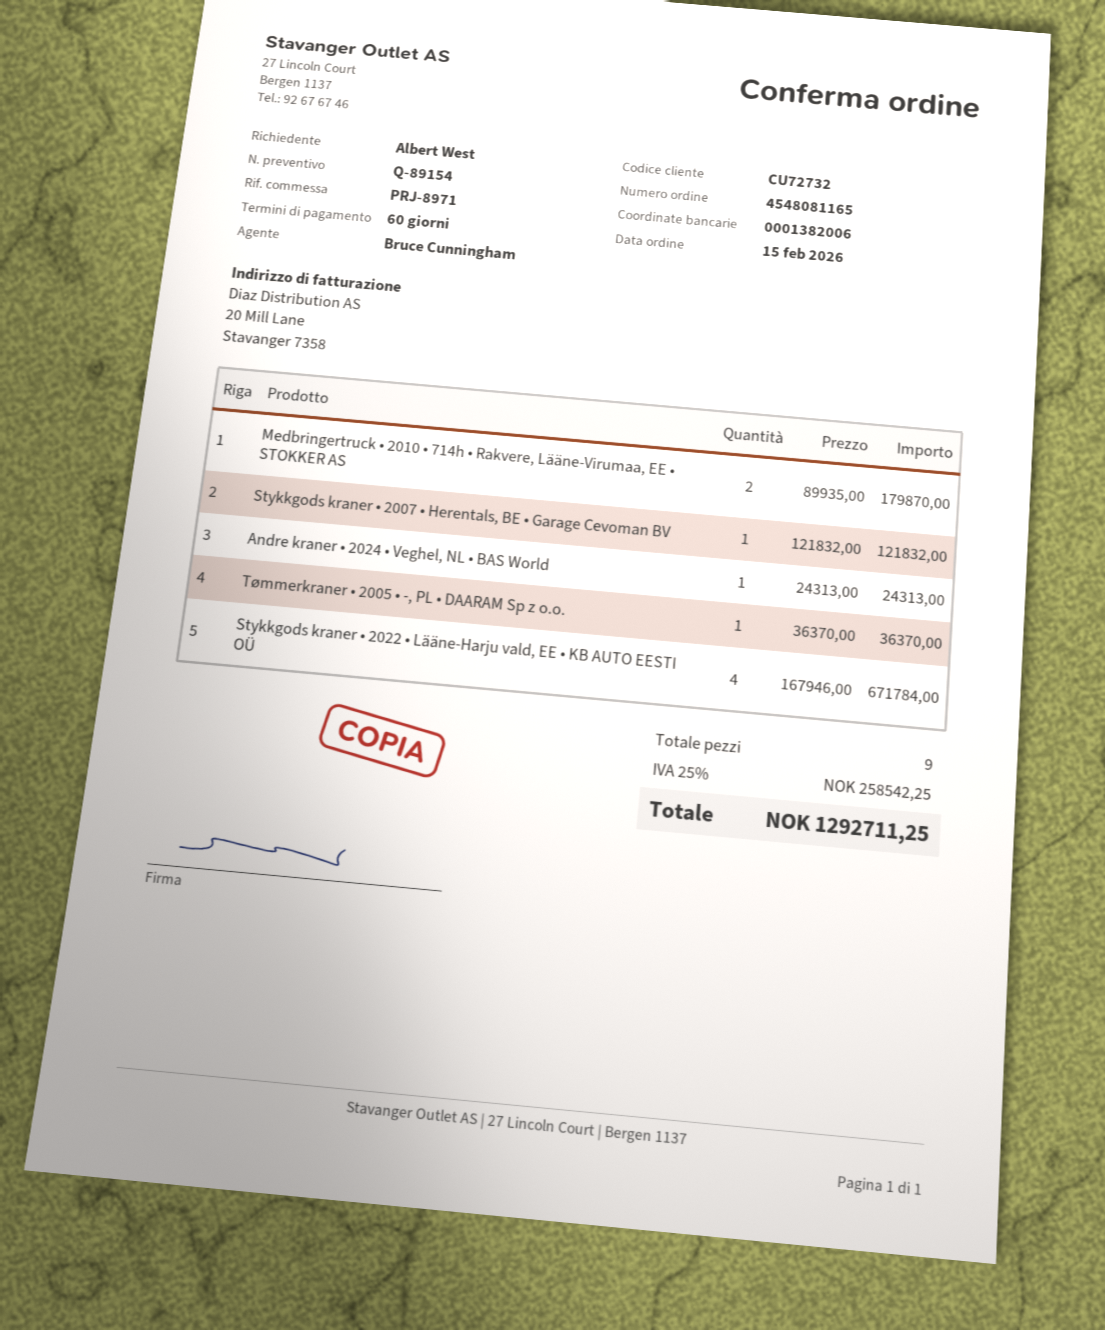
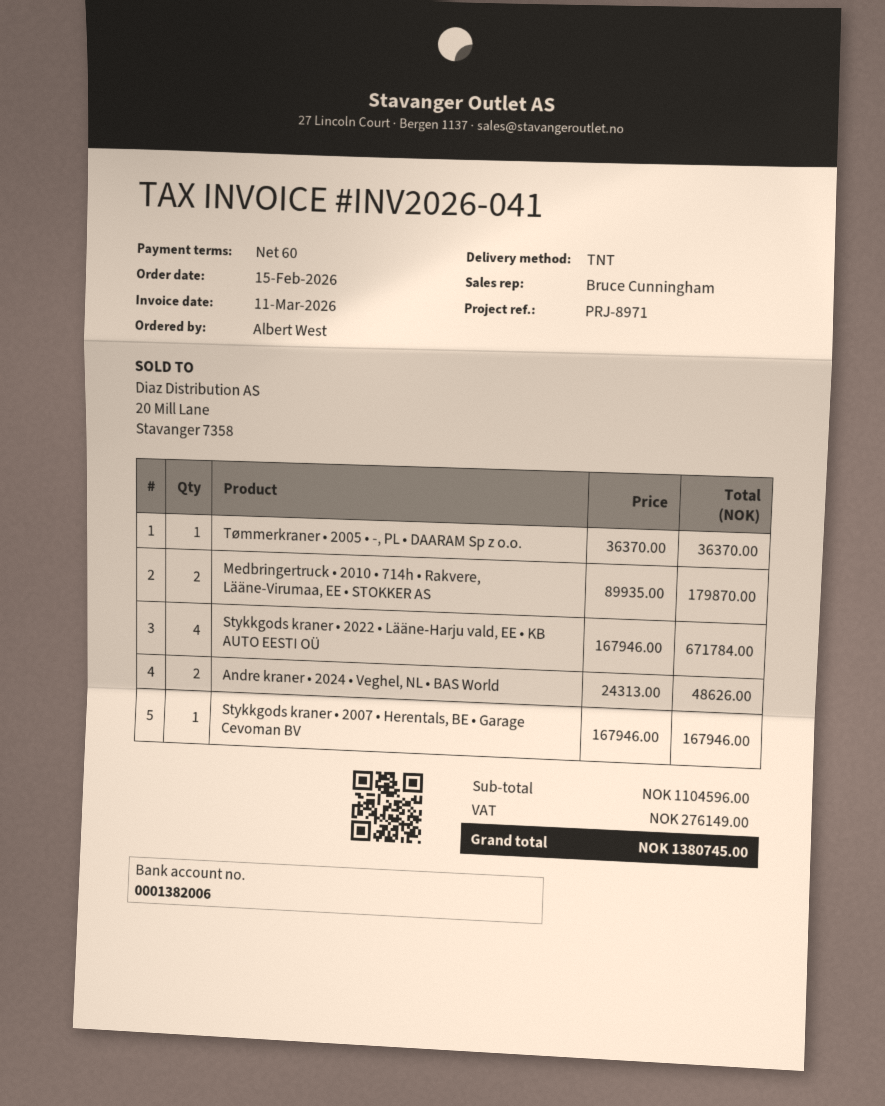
Stykkgods kraner • 2007 • Herentals, BE • Garage Cevoman BV: 1 x 121832.00 = 121832.00 -> 1 x 167946.00 = 167946.00
Andre kraner • 2024 • Veghel, NL • BAS World: 1 x 24313.00 = 24313.00 -> 2 x 24313.00 = 48626.00
tax: 258542.25 -> 276149.00
total: 1292711.25 -> 1380745.00

